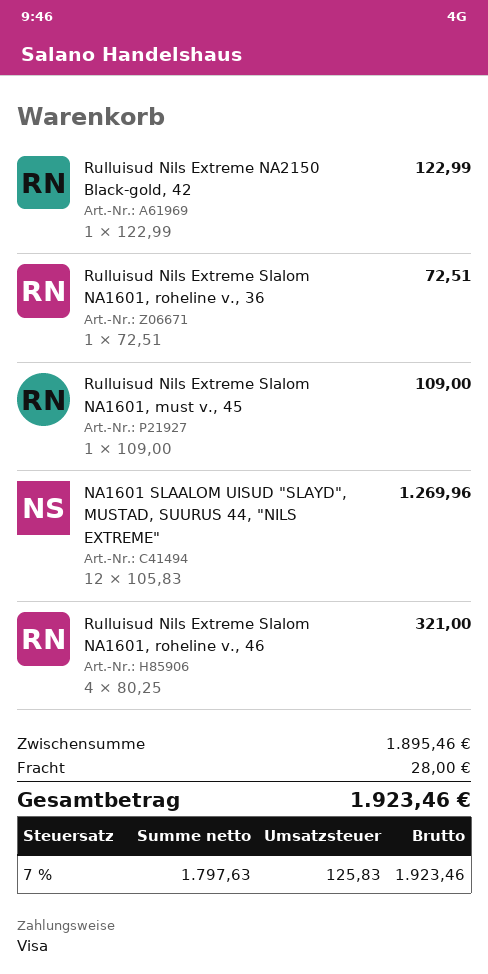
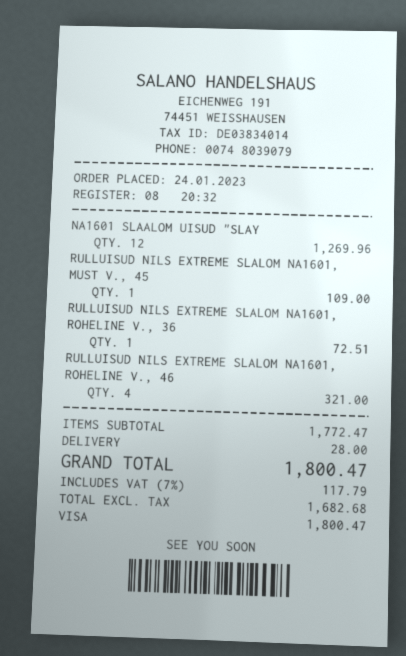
Rulluisud Nils Extreme NA2150 Black-gold, 42: 1 for 122.99 -> none
subtotal: 1895.46 -> 1772.47
net: 1797.63 -> 1682.68
tax: 7% = 125.83 -> 7% = 117.79
total: 1923.46 -> 1800.47

